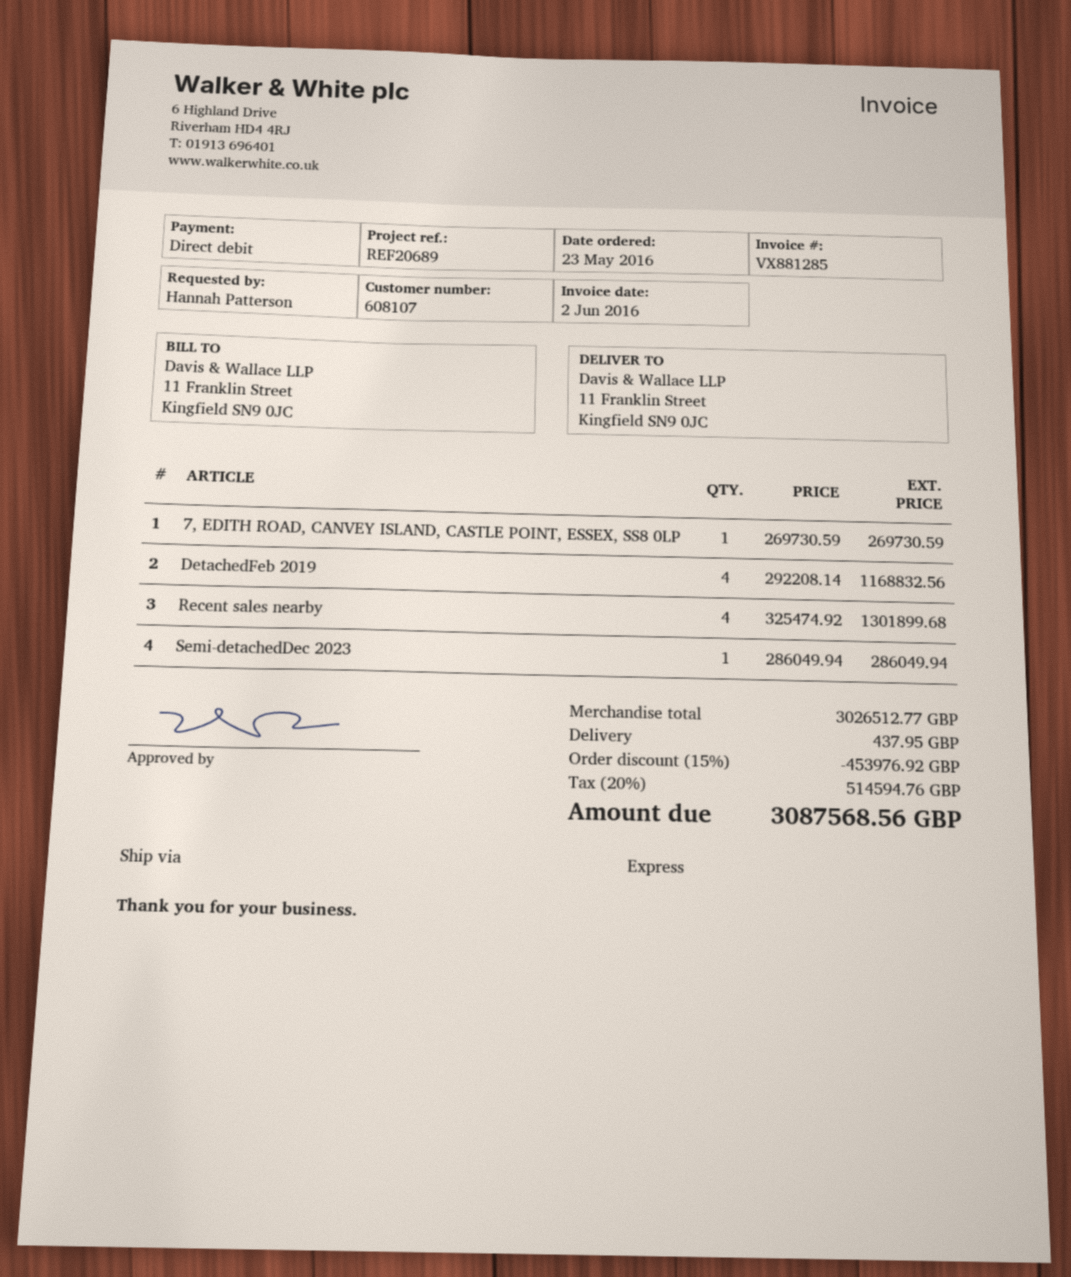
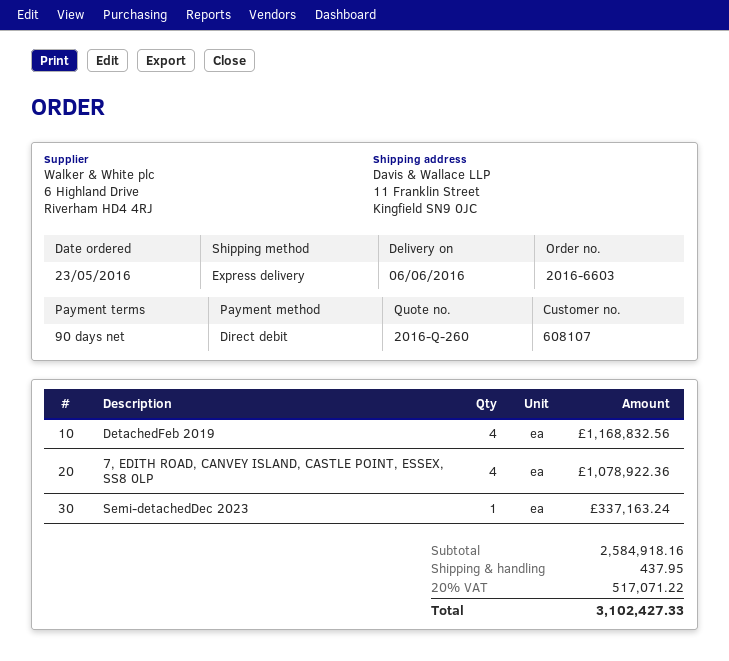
7, EDITH ROAD, CANVEY ISLAND, CASTLE POINT, ESSEX, SS8 0LP: 1 for 269730.59 -> 4 for 1078922.36
Recent sales nearby: 4 for 1301899.68 -> none
Semi-detachedDec 2023: 1 for 286049.94 -> 1 for 337163.24
subtotal: 3026512.77 -> 2584918.16
discount: 15% = 453976.92 -> none
tax: 20% = 514594.76 -> 20% = 517071.22
total: 3087568.56 -> 3102427.33

